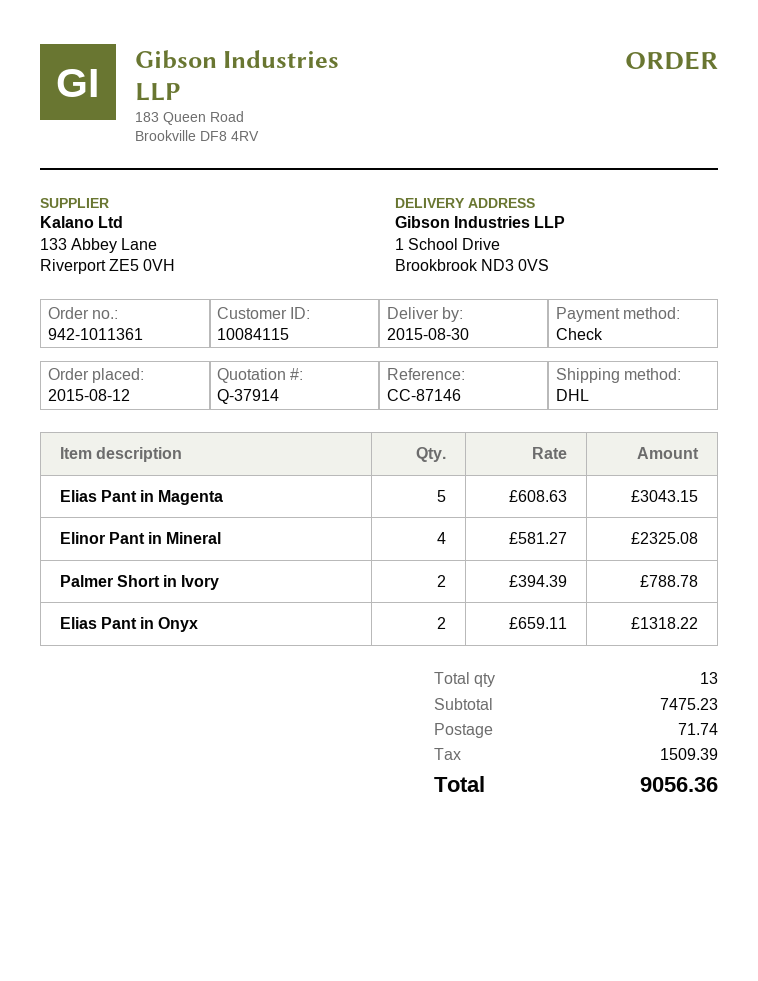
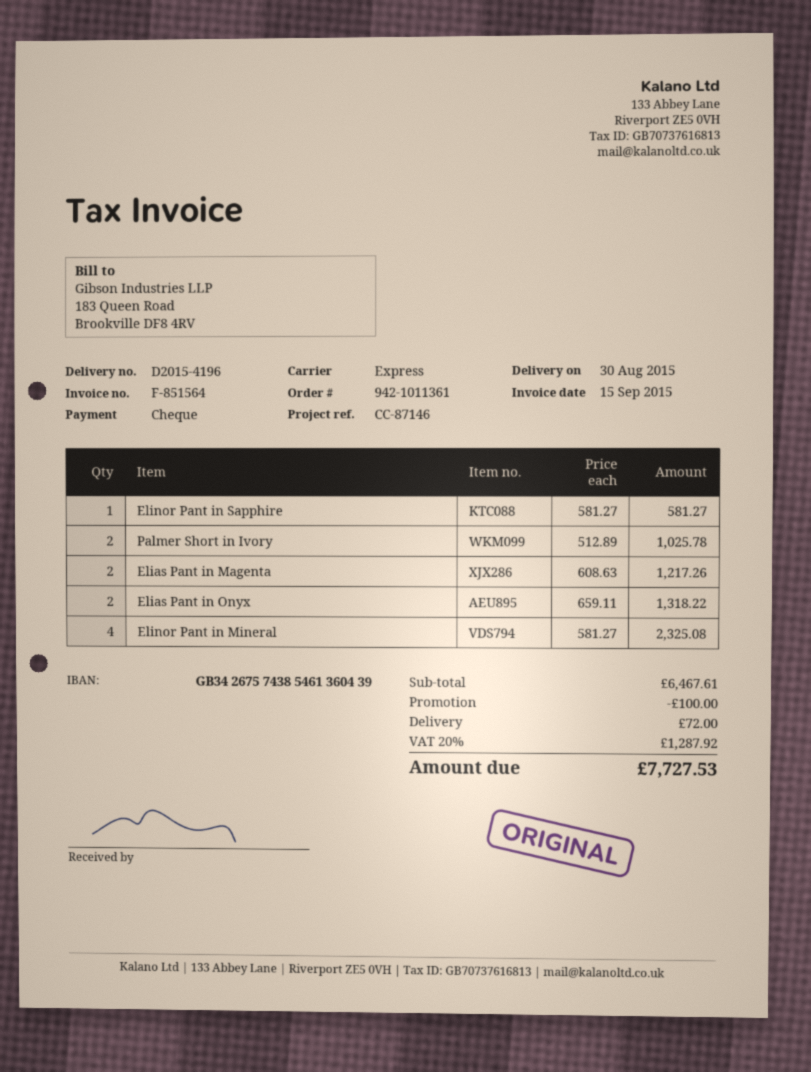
shipping method: DHL -> express
Elias Pant in Magenta: 5 x 608.63 = 3043.15 -> 2 x 608.63 = 1217.26
Palmer Short in Ivory: 2 x 394.39 = 788.78 -> 2 x 512.89 = 1025.78
Elinor Pant in Sapphire: none -> 1 x 581.27 = 581.27
subtotal: 7475.23 -> 6467.61
discount: none -> 100.00
shipping: 71.74 -> 72.00
tax: 1509.39 -> 1287.92
total: 9056.36 -> 7727.53

